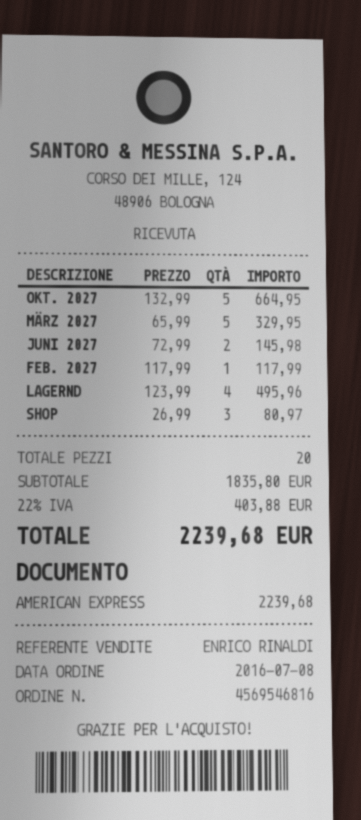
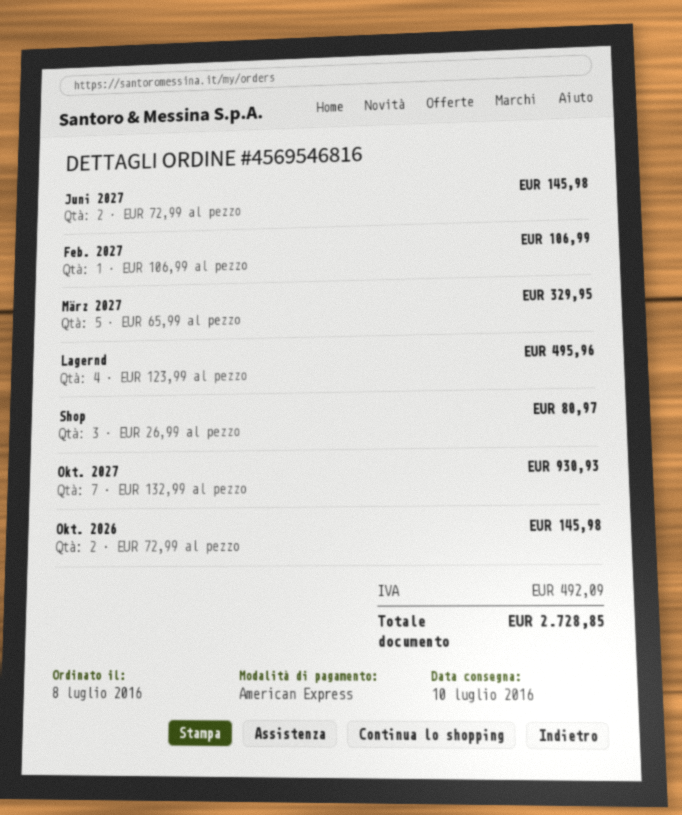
OKT. 2027: 5 x 132.99 = 664.95 -> 7 x 132.99 = 930.93
FEB. 2027: 1 x 117.99 = 117.99 -> 1 x 106.99 = 106.99
Okt. 2026: none -> 2 x 72.99 = 145.98
tax: 403.88 -> 492.09
total: 2239.68 -> 2728.85

